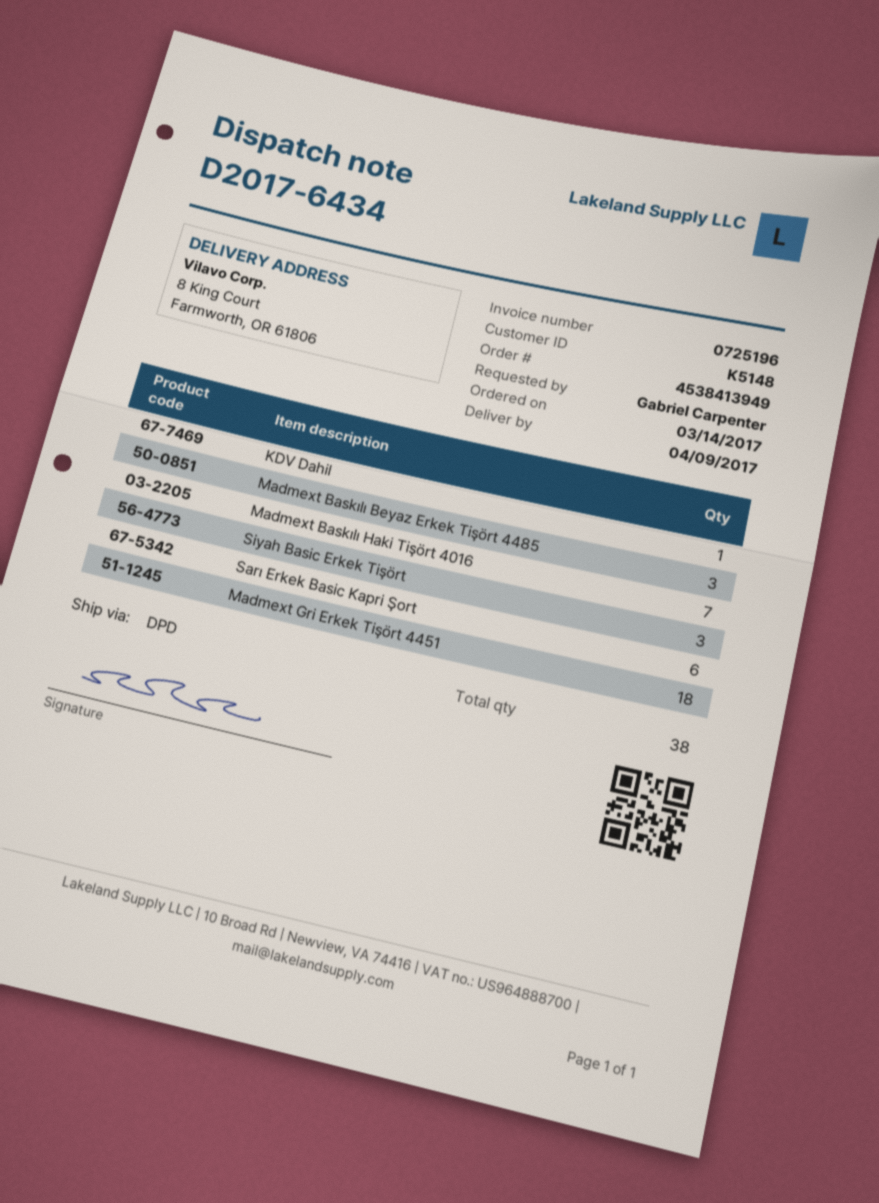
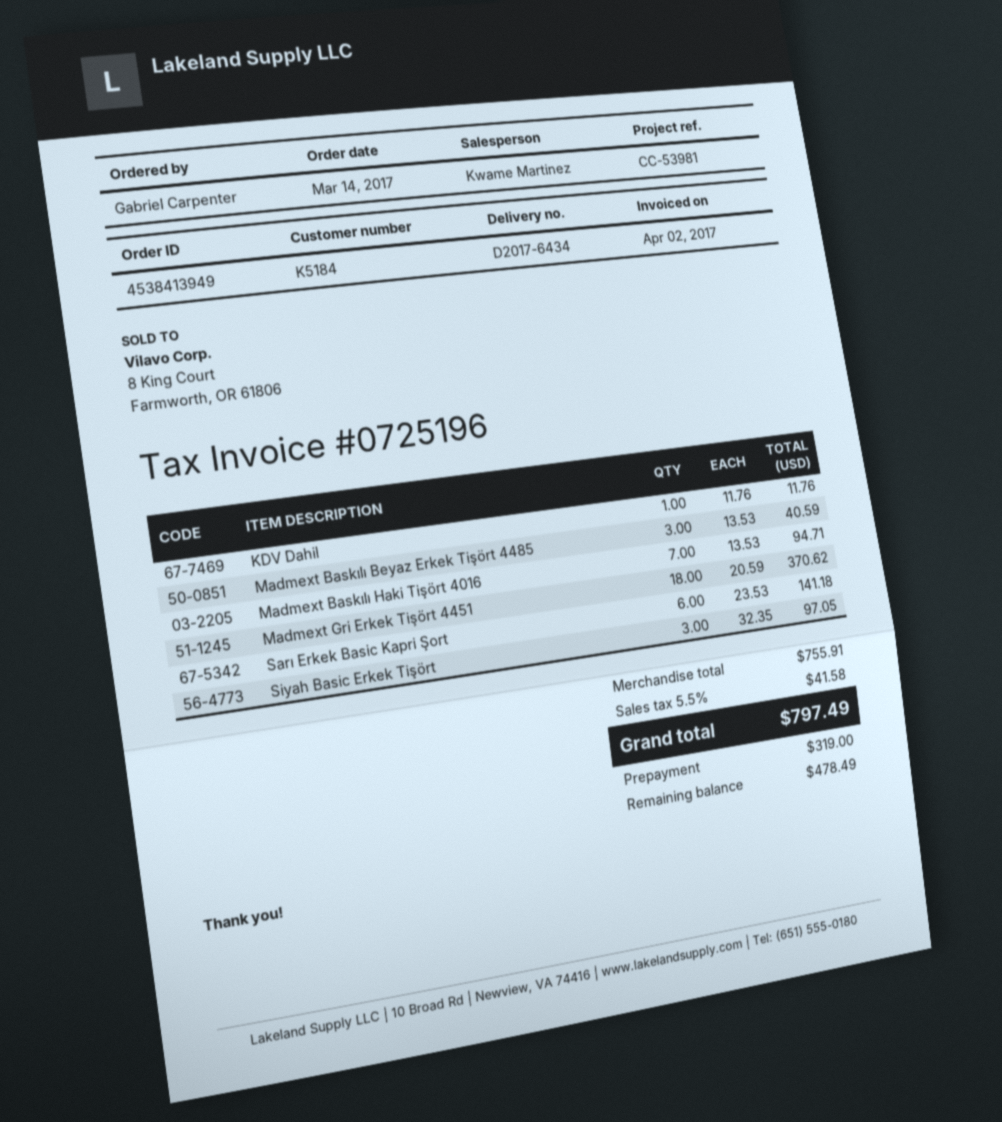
customer number: K5148 -> K5184

